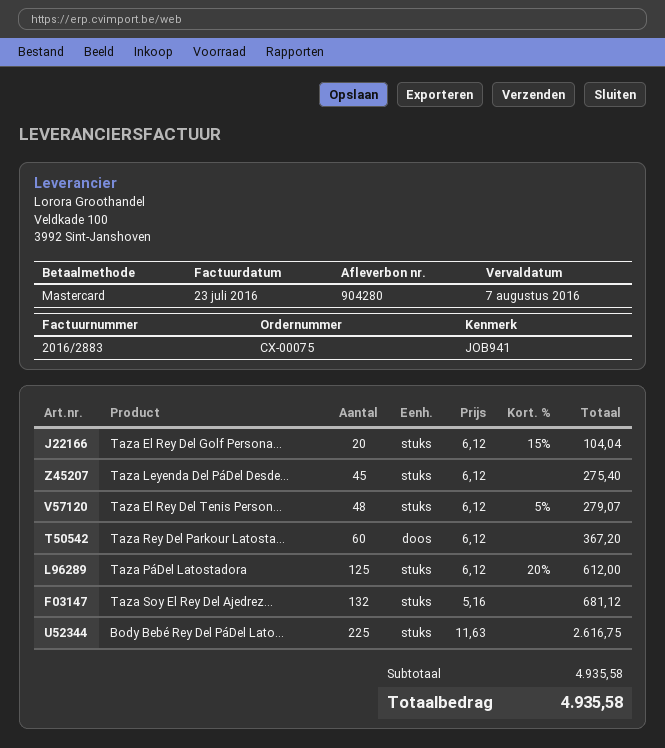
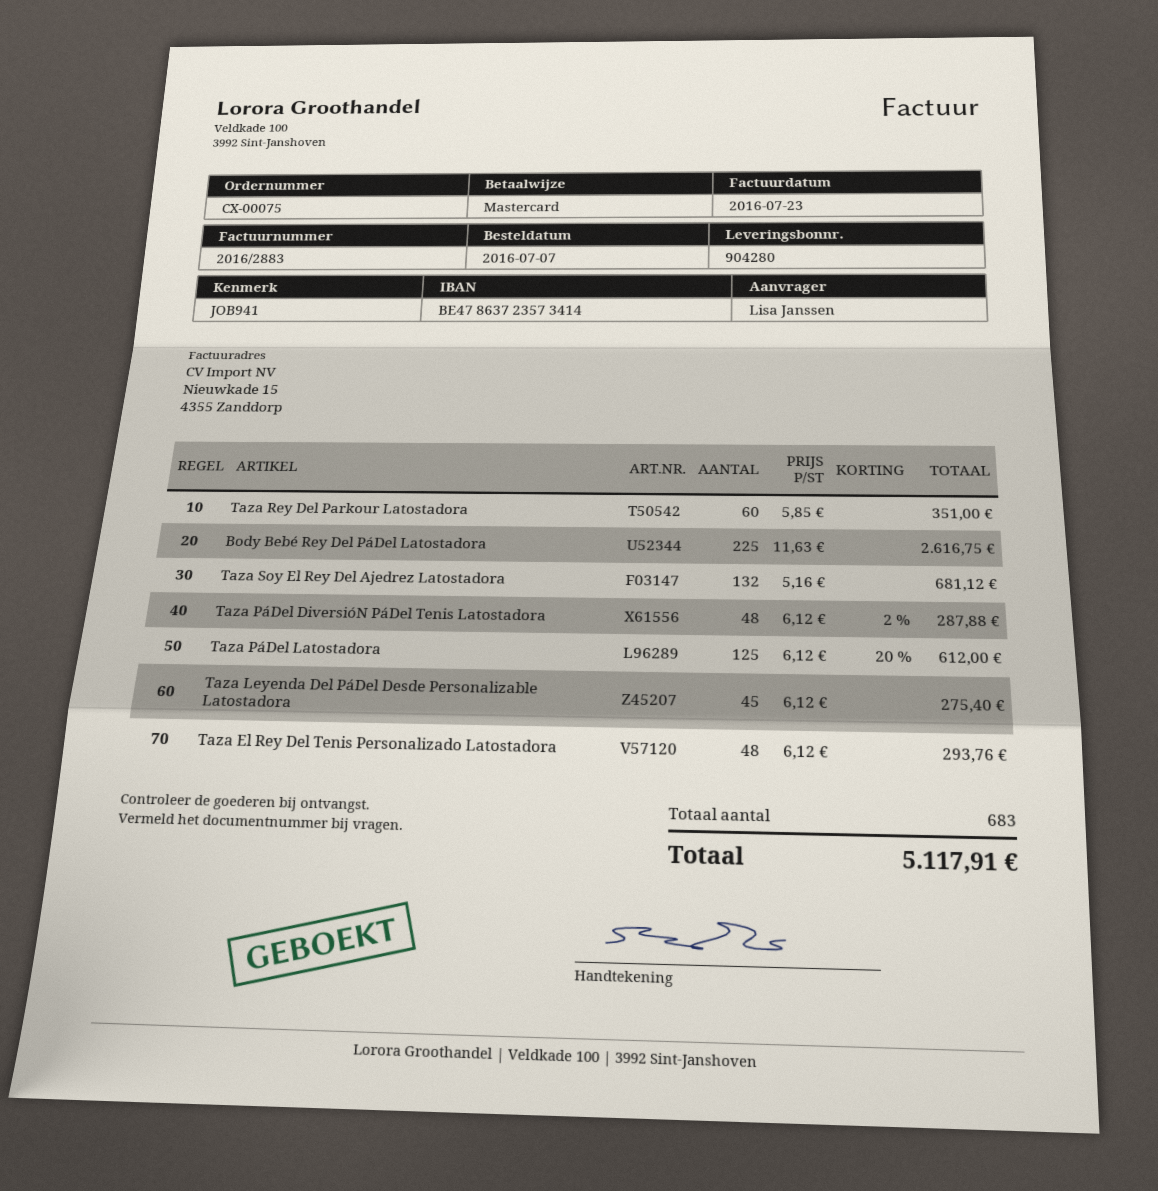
Taza El Rey Del Golf Persona...: 20 x 6.12 - 15% = 104.04 -> none
Taza El Rey Del Tenis Person...: 48 x 6.12 - 5% = 279.07 -> 48 x 6.12 = 293.76
Taza Rey Del Parkour Latosta...: 60 x 6.12 = 367.20 -> 60 x 5.85 = 351.00
Taza PáDel DiversióN PáDel Tenis Latostadora: none -> 48 x 6.12 - 2% = 287.88
total: 4935.58 -> 5117.91

